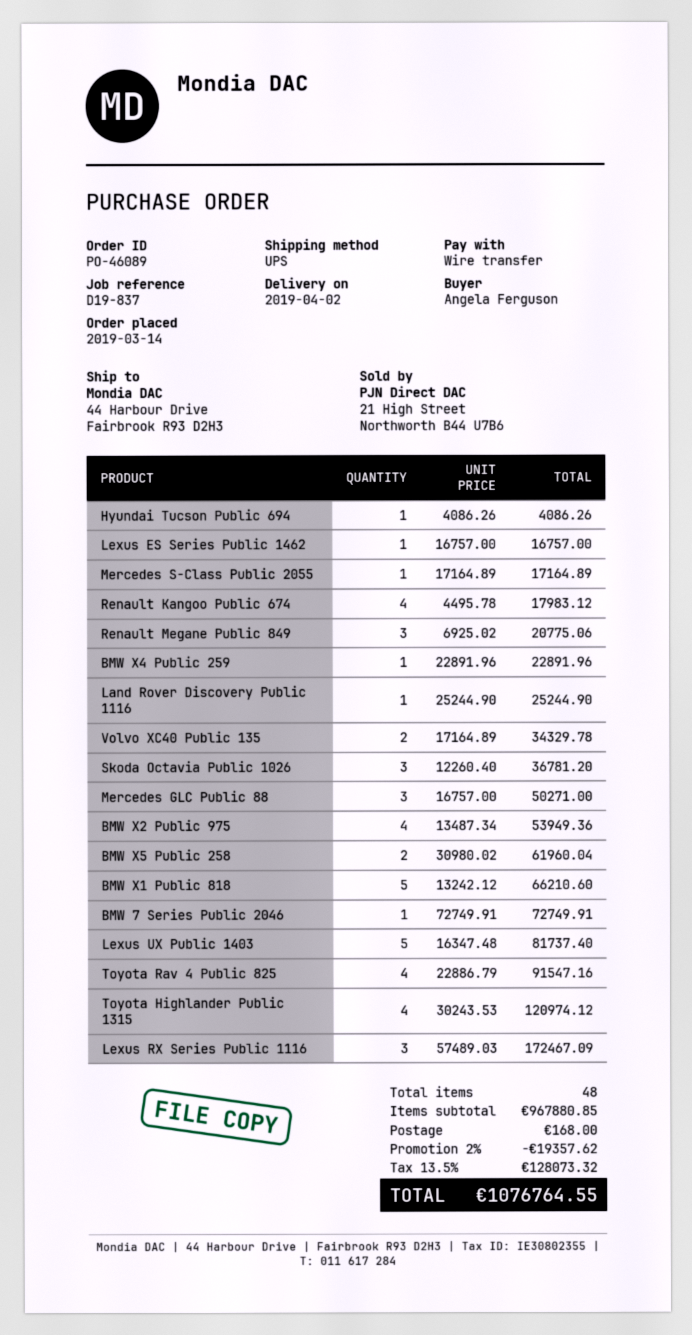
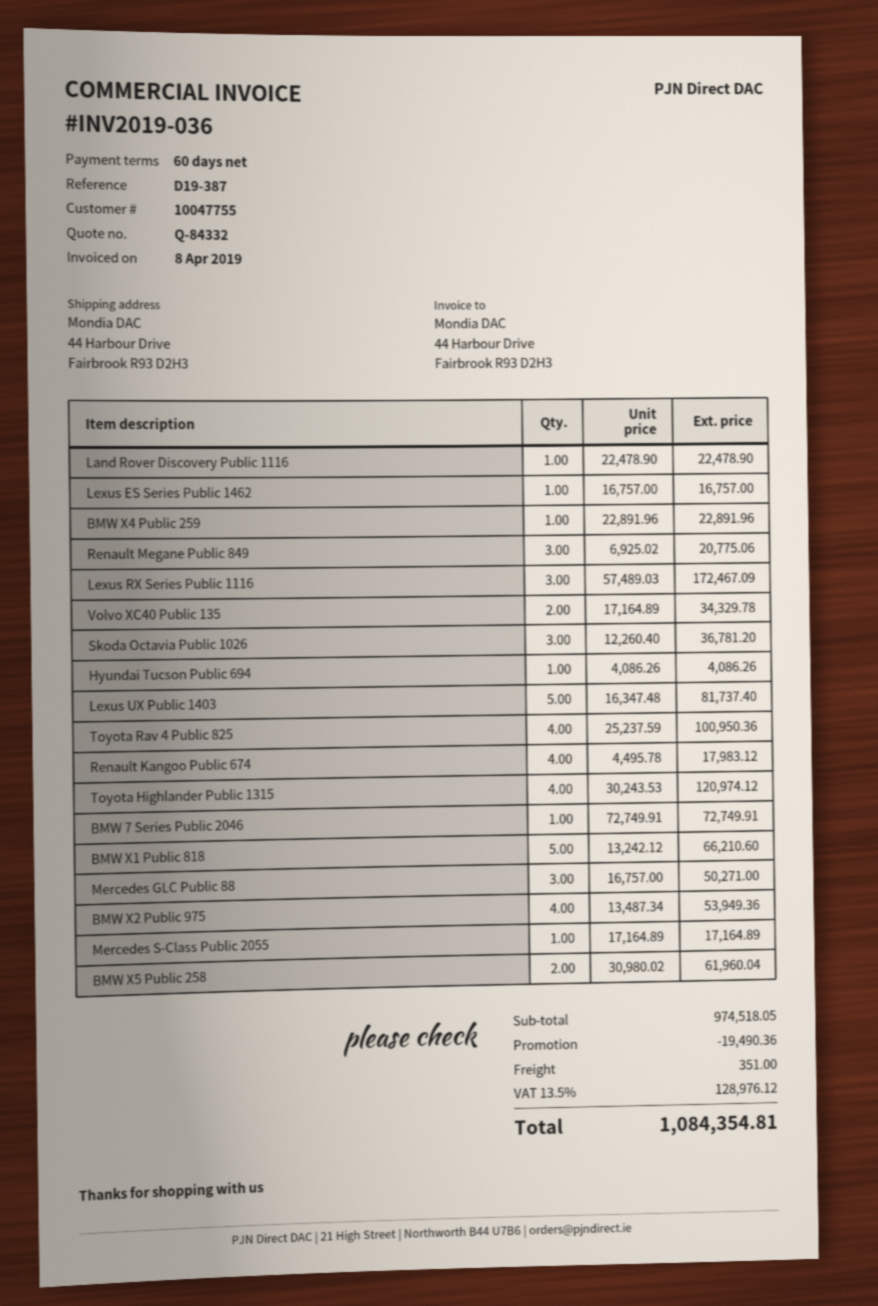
reference: D19-837 -> D19-387
Land Rover Discovery Public 1116: 1 x 25244.90 = 25244.90 -> 1 x 22478.90 = 22478.90
Toyota Rav 4 Public 825: 4 x 22886.79 = 91547.16 -> 4 x 25237.59 = 100950.36
subtotal: 967880.85 -> 974518.05
discount: 19357.62 -> 19490.36
shipping: 168.00 -> 351.00
tax: 13.5% = 128073.32 -> 13.5% = 128976.12
total: 1076764.55 -> 1084354.81

